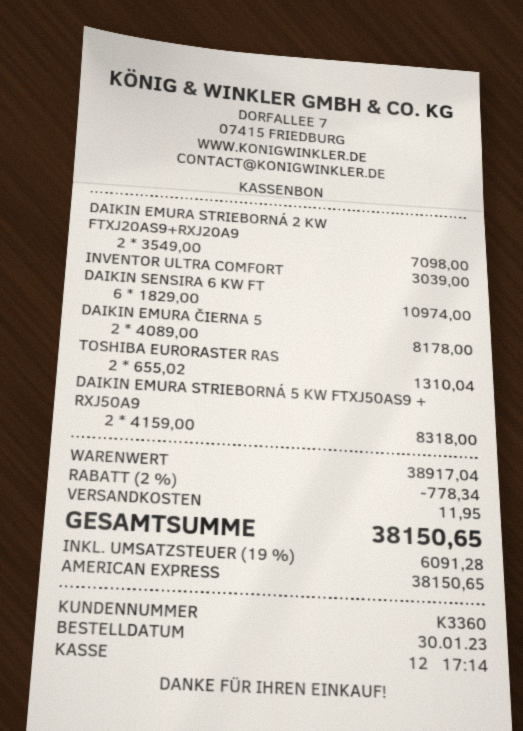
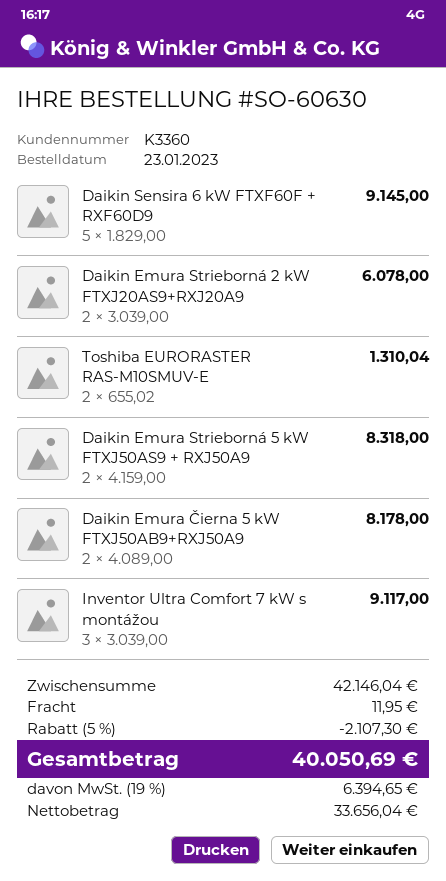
order date: 2023-01-30 -> 2023-01-23
DAIKIN EMURA STRIEBORNÁ 2 KW FTXJ20AS9+RXJ20A9: 2 x 3549.00 = 7098.00 -> 2 x 3039.00 = 6078.00
INVENTOR ULTRA COMFORT: 1 x 3039.00 = 3039.00 -> 3 x 3039.00 = 9117.00
DAIKIN SENSIRA 6 KW FT: 6 x 1829.00 = 10974.00 -> 5 x 1829.00 = 9145.00
subtotal: 38917.04 -> 42146.04
discount: 2% = 778.34 -> 5% = 2107.30
tax: 19% = 6091.28 -> 19% = 6394.65
total: 38150.65 -> 40050.69

